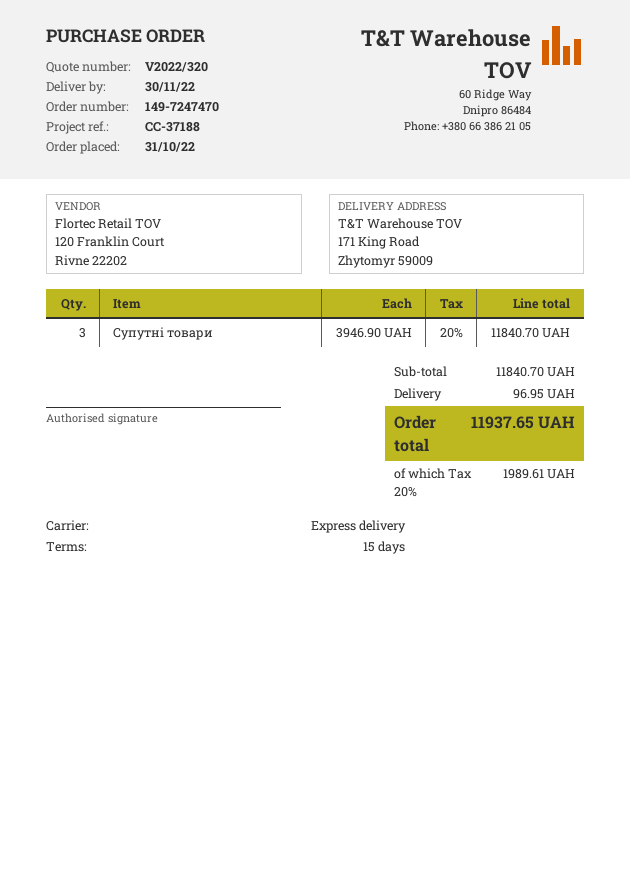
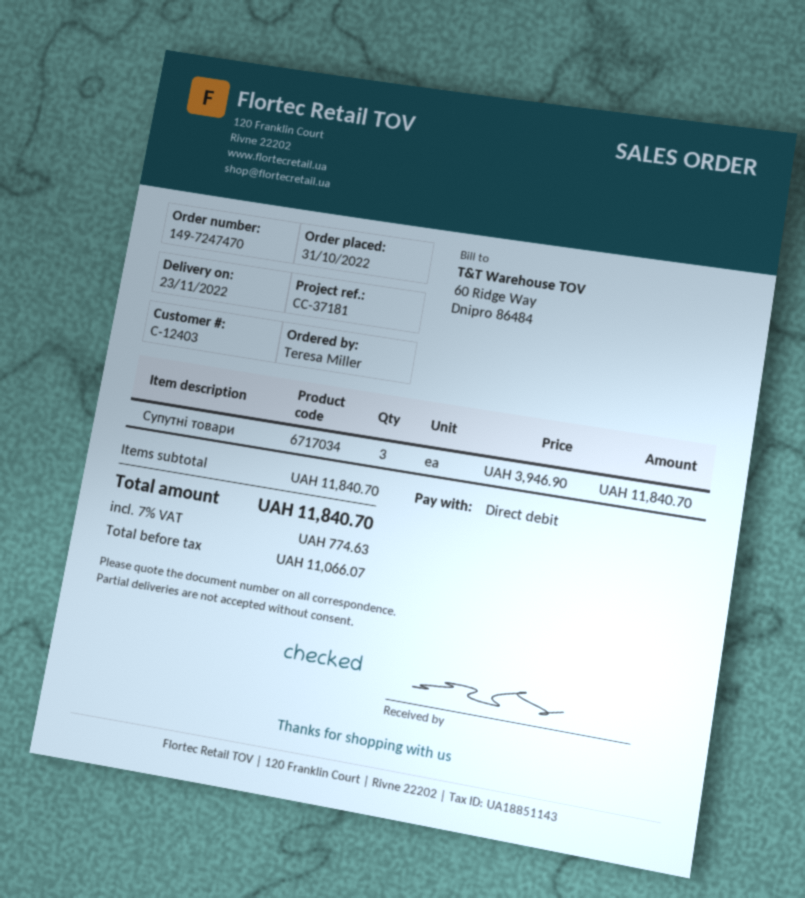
delivery date: 2022-11-30 -> 2022-11-23
reference: CC-37188 -> CC-37181
shipping: 96.95 -> none
tax: 20% = 1989.61 -> 7% = 774.63
total: 11937.65 -> 11840.70

